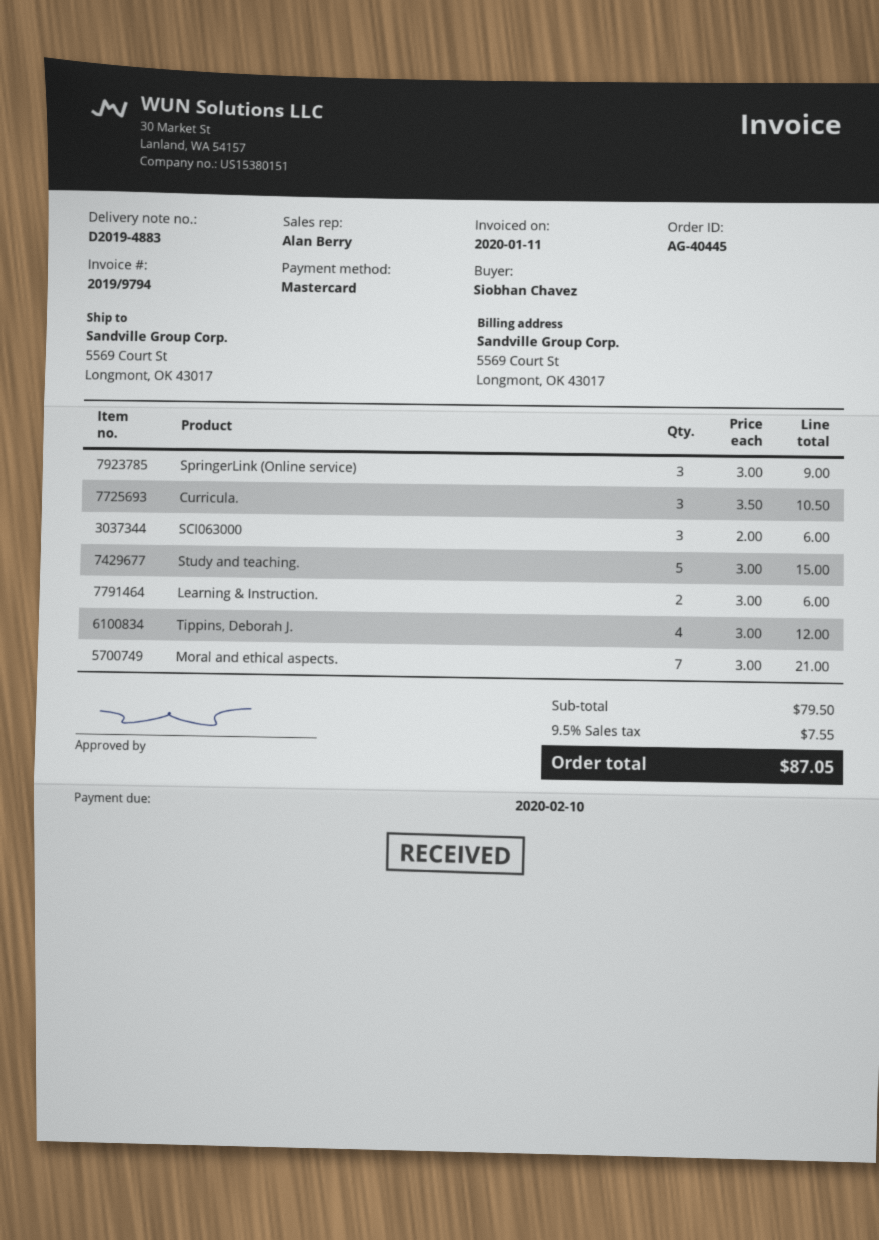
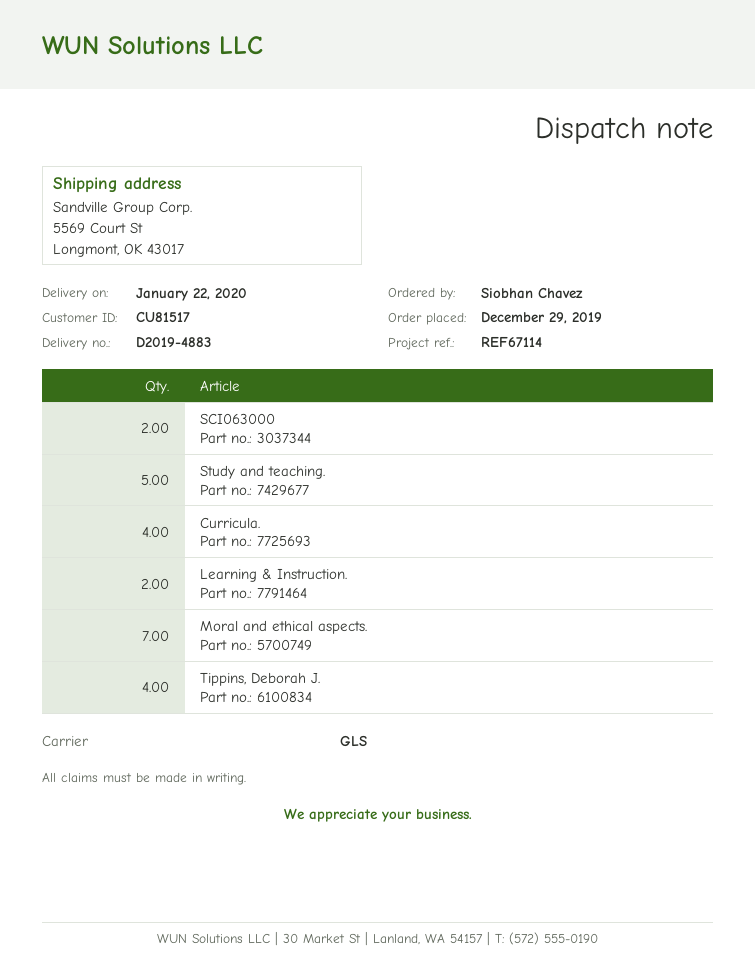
SpringerLink (Online service): 3 -> none
Curricula.: 3 -> 4
SCI063000: 3 -> 2

